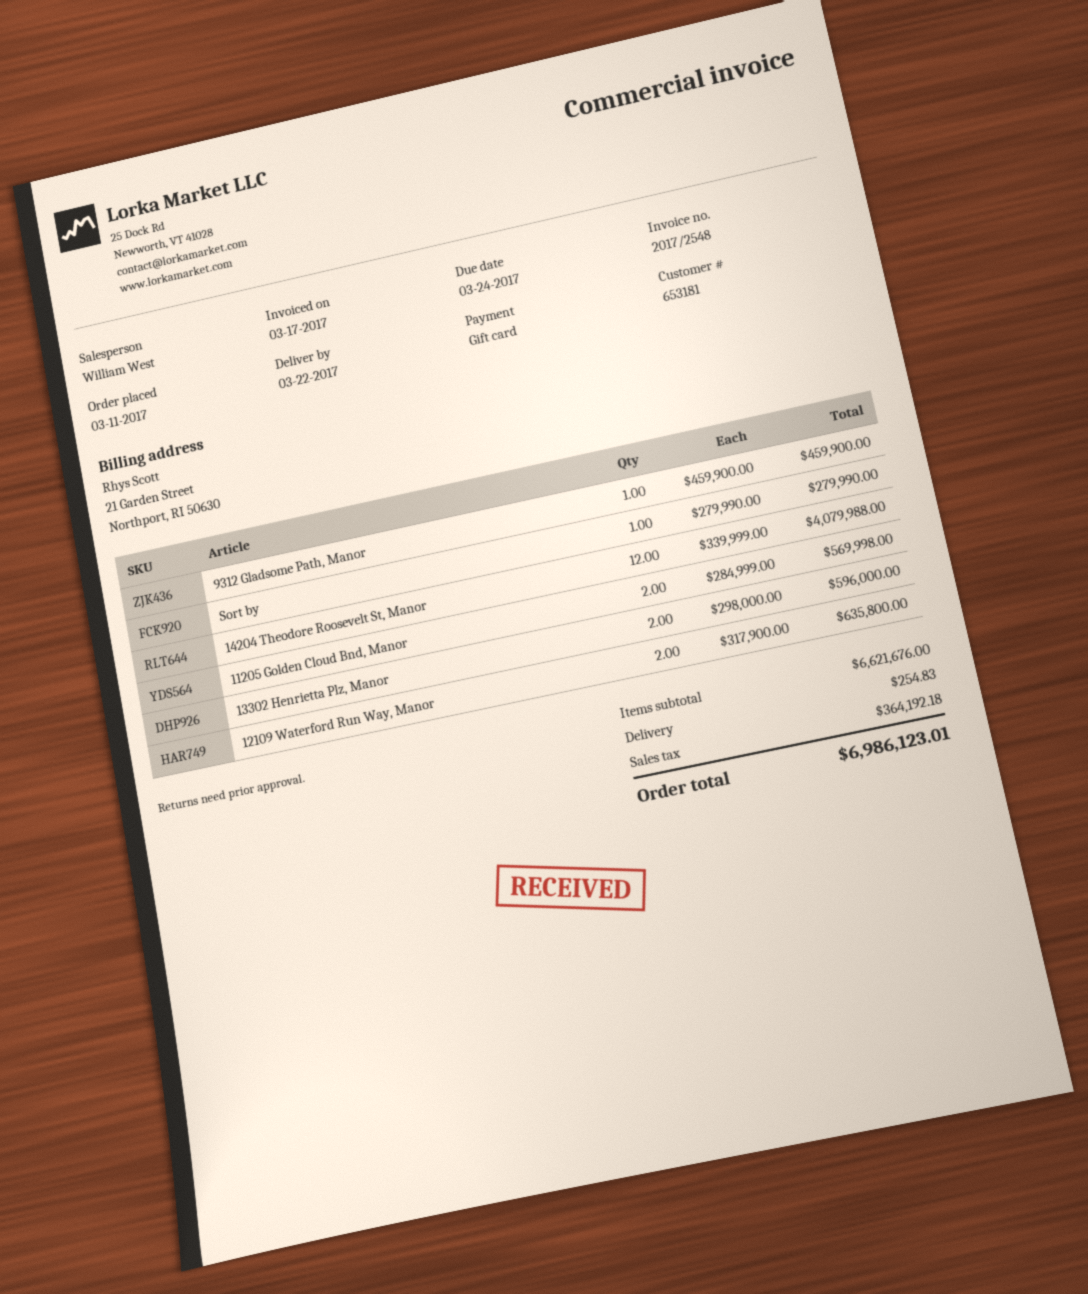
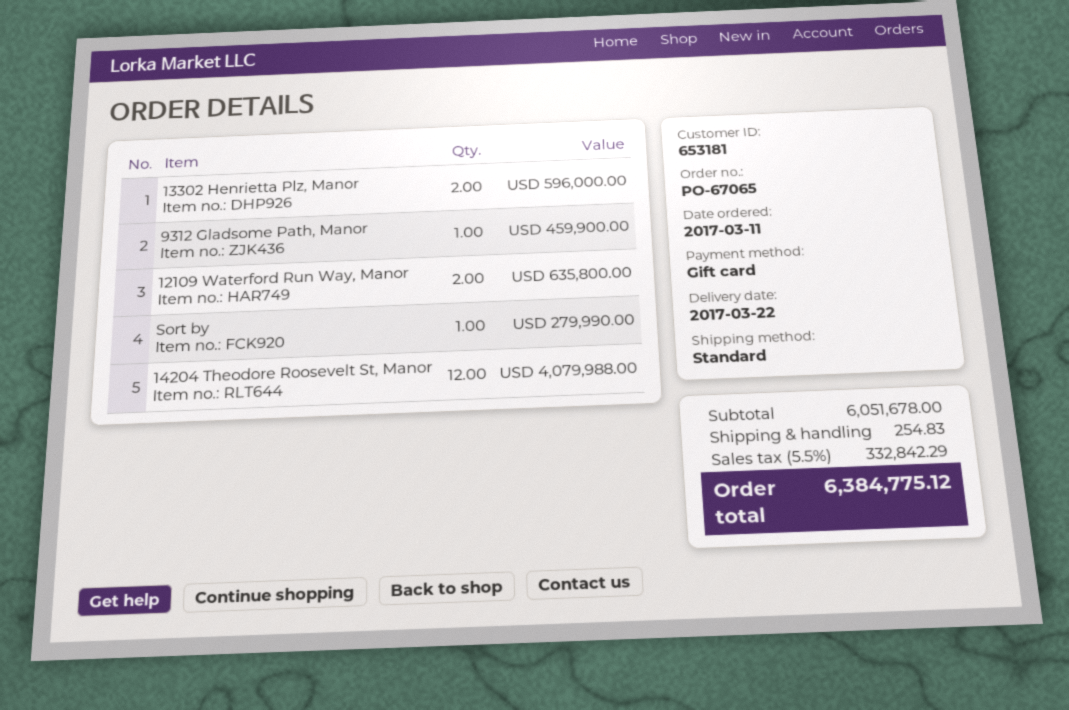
11205 Golden Cloud Bnd, Manor: 2 for 569998.00 -> none
subtotal: 6621676.00 -> 6051678.00
tax: 364192.18 -> 332842.29
total: 6986123.01 -> 6384775.12

